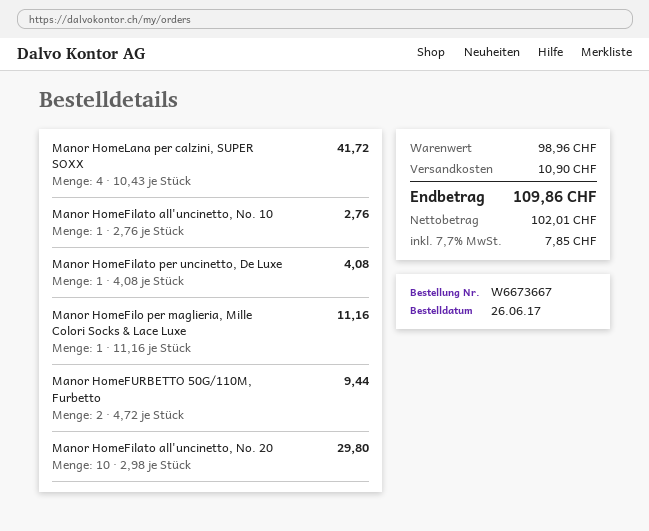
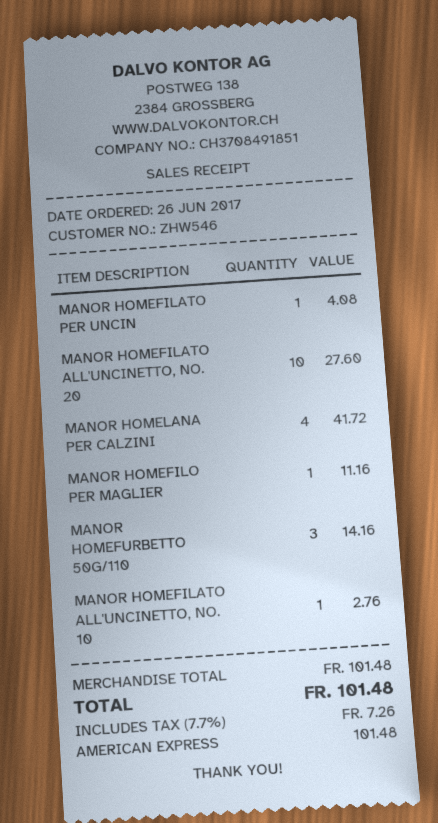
Manor HomeFURBETTO 50G/110M, Furbetto: 2 for 9.44 -> 3 for 14.16
Manor HomeFilato all'uncinetto, No. 20: 10 for 29.80 -> 10 for 27.60
subtotal: 98.96 -> 101.48
shipping: 10.90 -> none
tax: 7.7% = 7.85 -> 7.7% = 7.26
total: 109.86 -> 101.48

